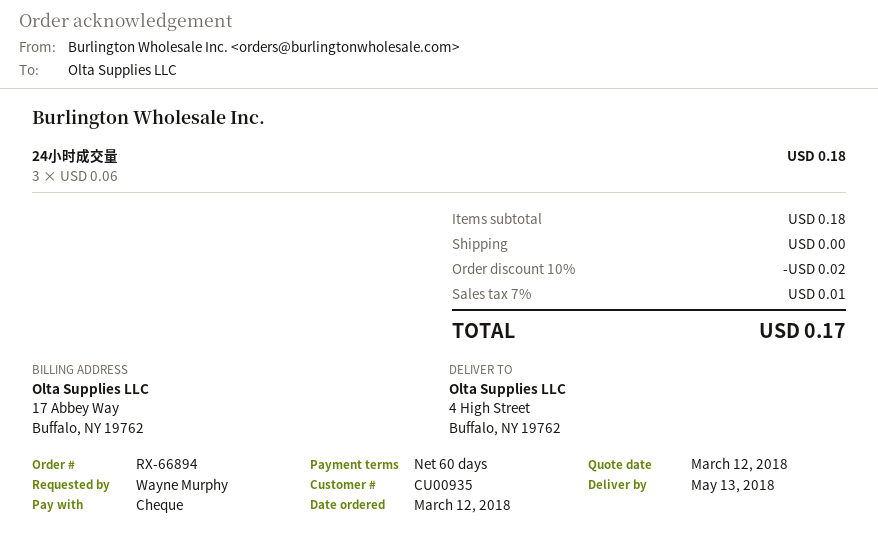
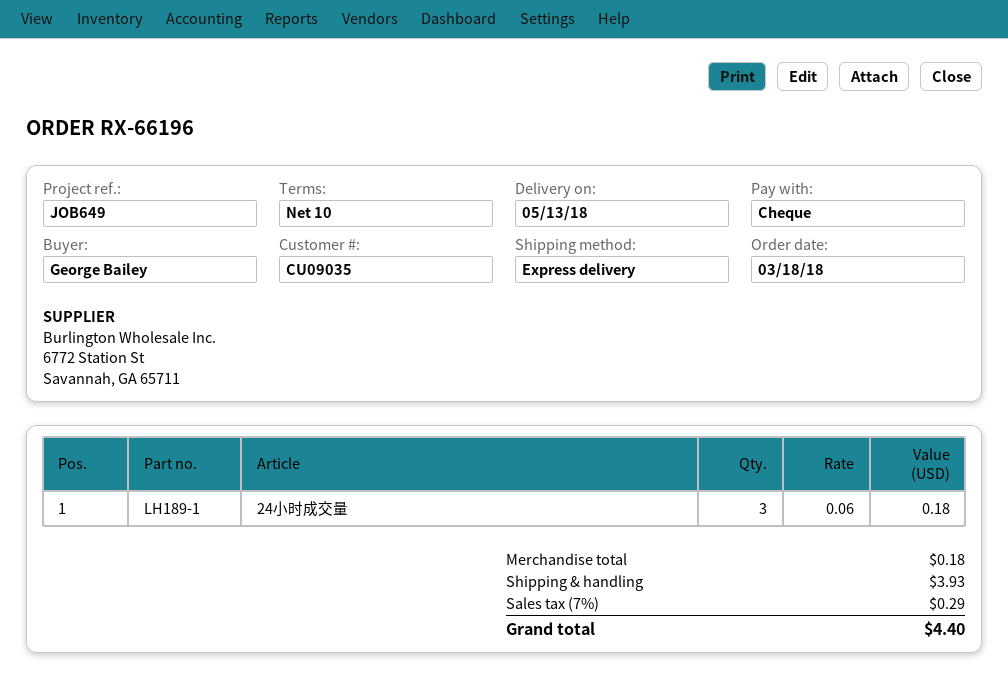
order number: RX-66894 -> RX-66196
order date: 2018-03-12 -> 2018-03-18
payment terms: 60 days -> 10 days
customer number: CU00935 -> CU09035
ordered by: Wayne Murphy -> George Bailey
discount: 10% = 0.02 -> none
shipping: 0.00 -> 3.93
tax: 7% = 0.01 -> 7% = 0.29
total: 0.17 -> 4.40

